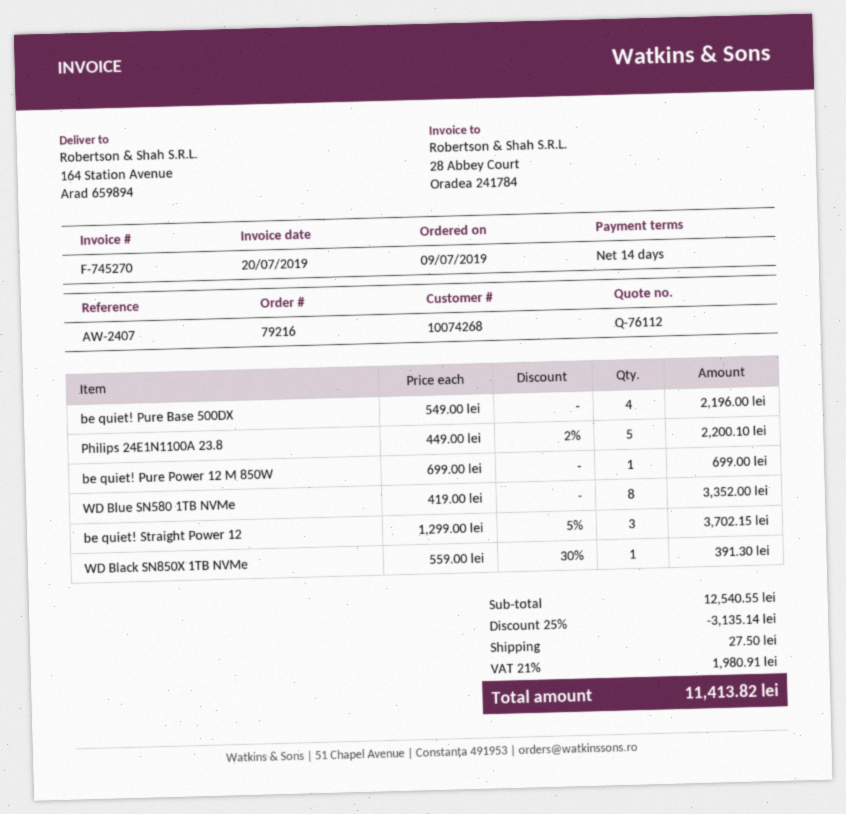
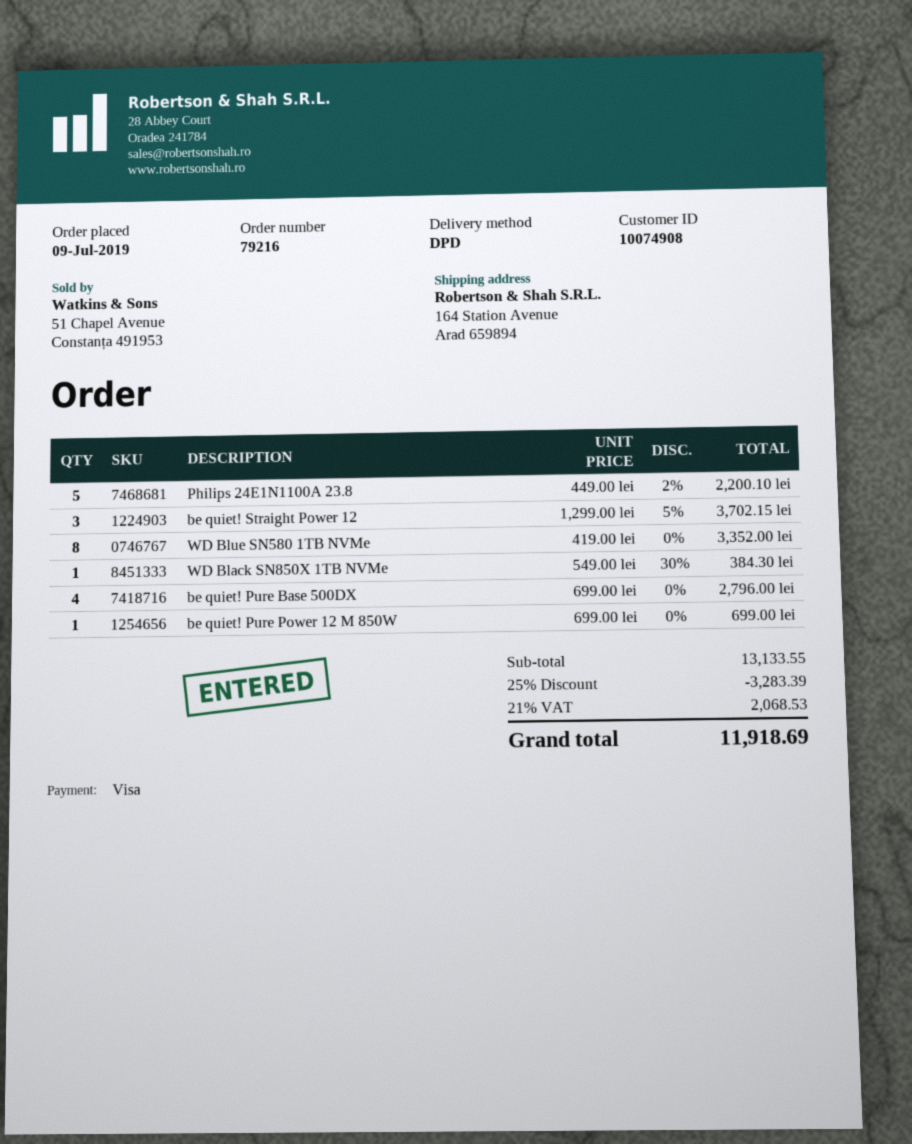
customer number: 10074268 -> 10074908
be quiet! Pure Base 500DX: 4 x 549.00 = 2196.00 -> 4 x 699.00 = 2796.00
WD Black SN850X 1TB NVMe: 1 x 559.00 - 30% = 391.30 -> 1 x 549.00 - 30% = 384.30
subtotal: 12540.55 -> 13133.55
discount: 25% = 3135.14 -> 25% = 3283.39
shipping: 27.50 -> none
tax: 21% = 1980.91 -> 21% = 2068.53
total: 11413.82 -> 11918.69

